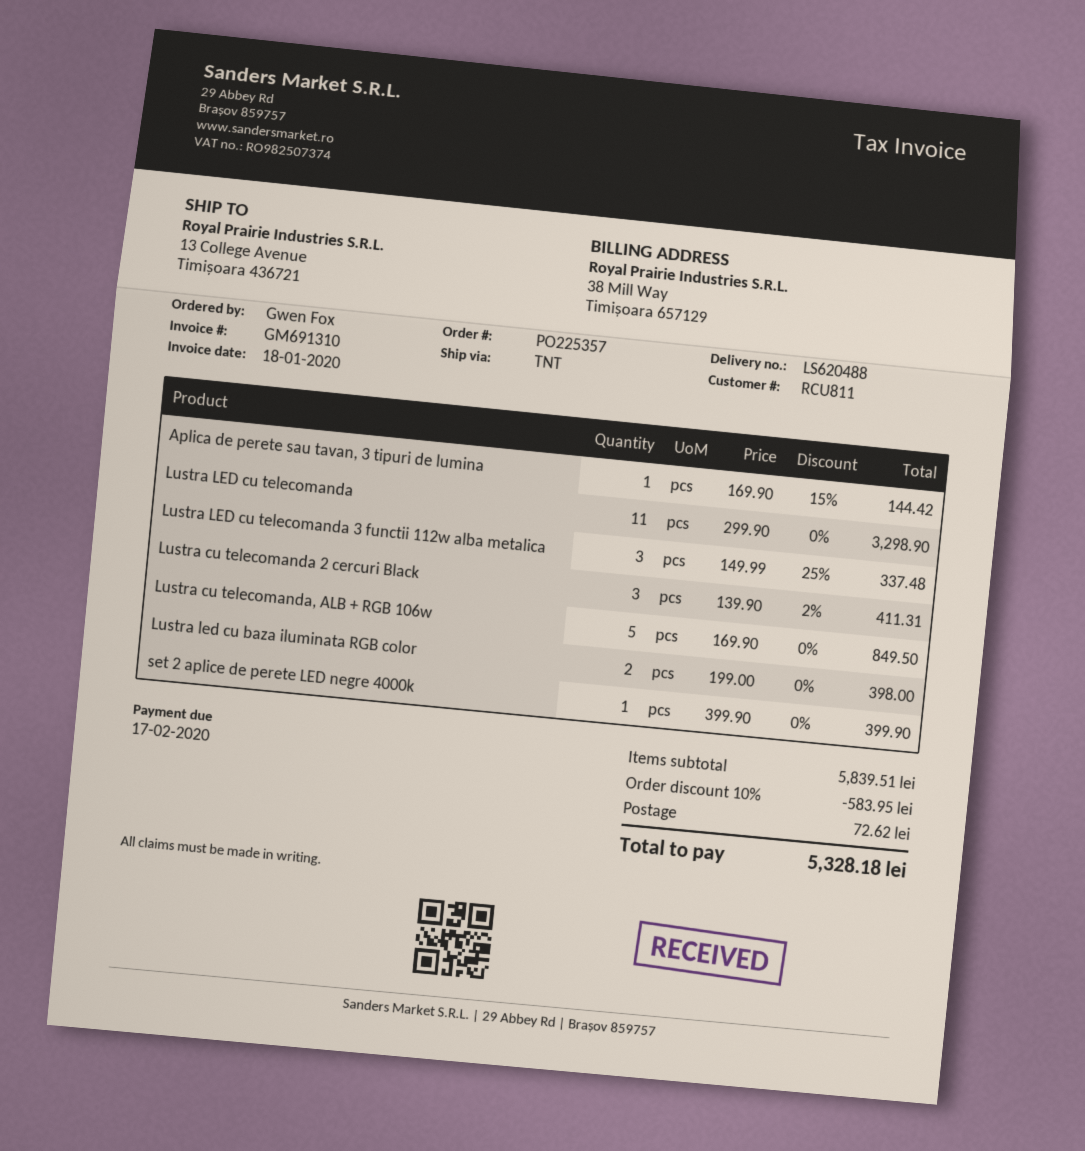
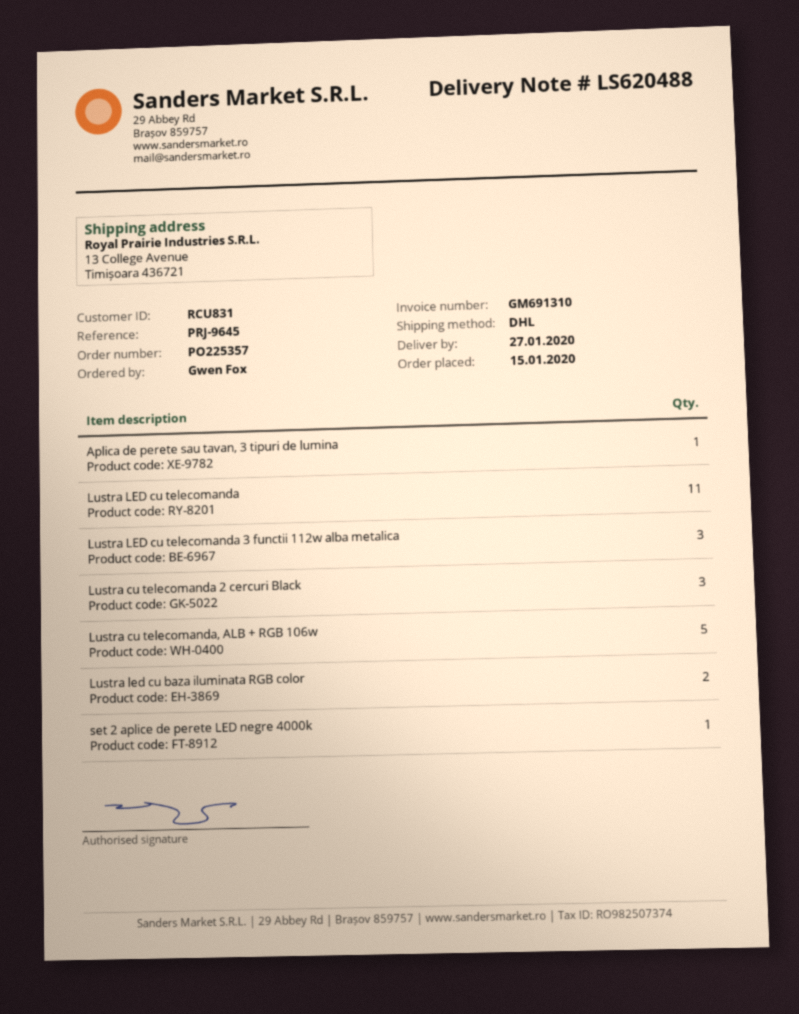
customer number: RCU811 -> RCU831
shipping method: TNT -> DHL

